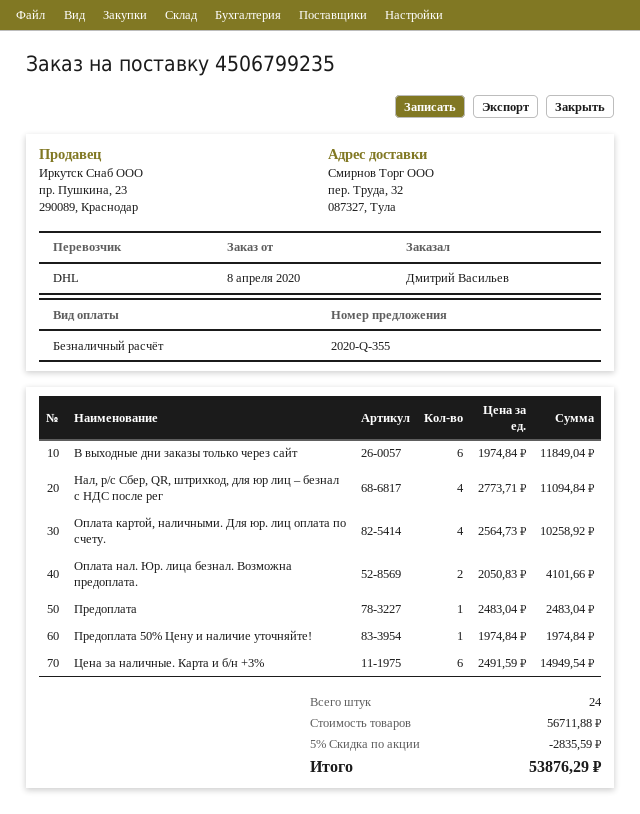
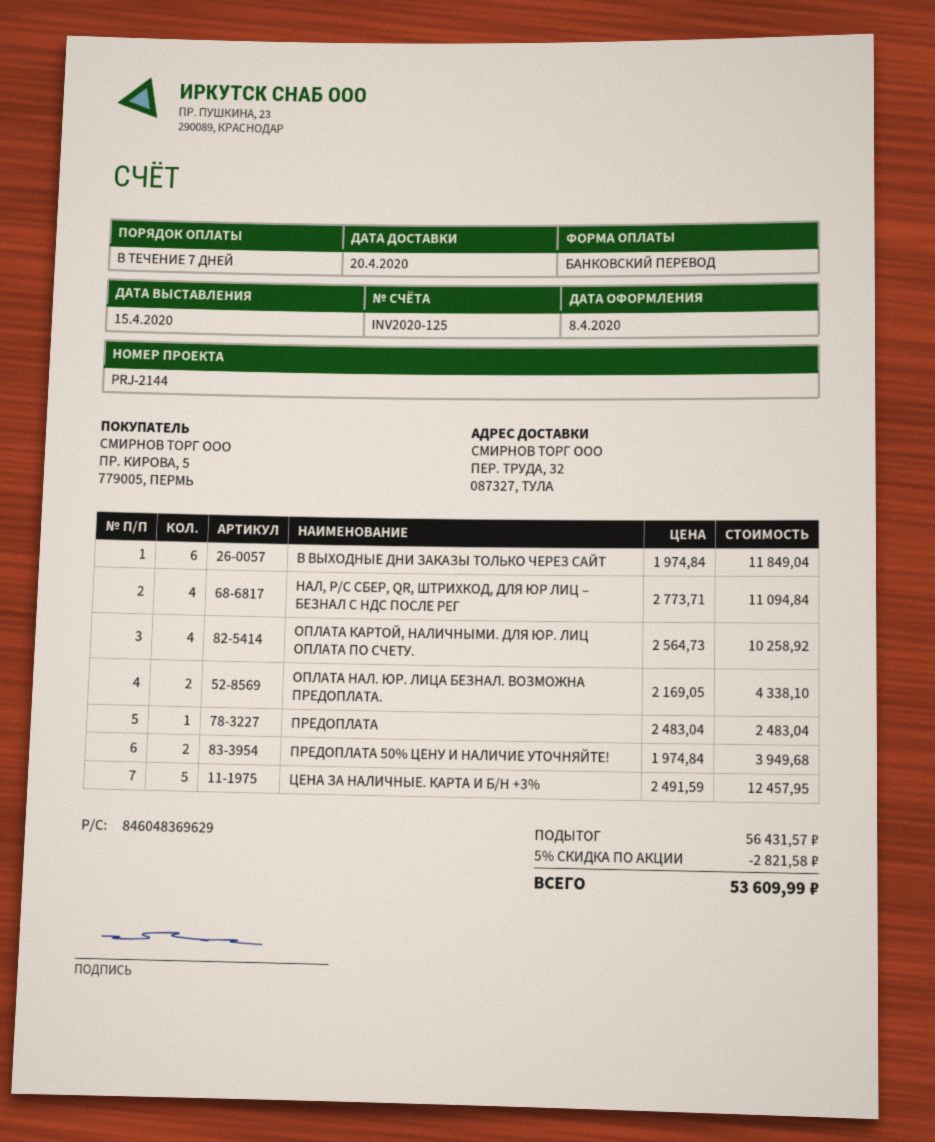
Оплата нал. Юр. лица безнал. Возможна предоплата.: 2 x 2050.83 = 4101.66 -> 2 x 2169.05 = 4338.10
Предоплата 50% Цену и наличие уточняйте!: 1 x 1974.84 = 1974.84 -> 2 x 1974.84 = 3949.68
Цена за наличные. Карта и б/н +3%: 6 x 2491.59 = 14949.54 -> 5 x 2491.59 = 12457.95
subtotal: 56711.88 -> 56431.57
discount: 5% = 2835.59 -> 5% = 2821.58
total: 53876.29 -> 53609.99

